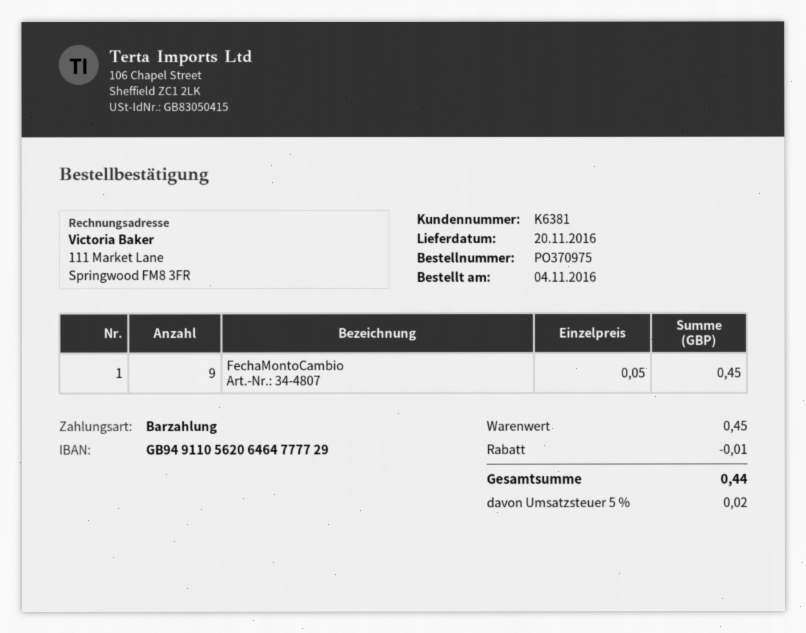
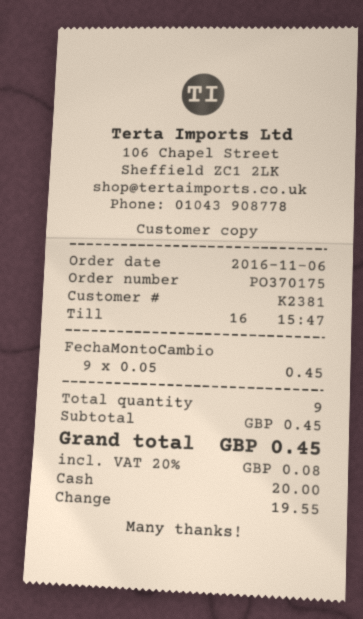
order number: PO370975 -> PO370175
order date: 2016-11-04 -> 2016-11-06
customer number: K6381 -> K2381
discount: 0.01 -> none
tax: 5% = 0.02 -> 20% = 0.08
total: 0.44 -> 0.45

